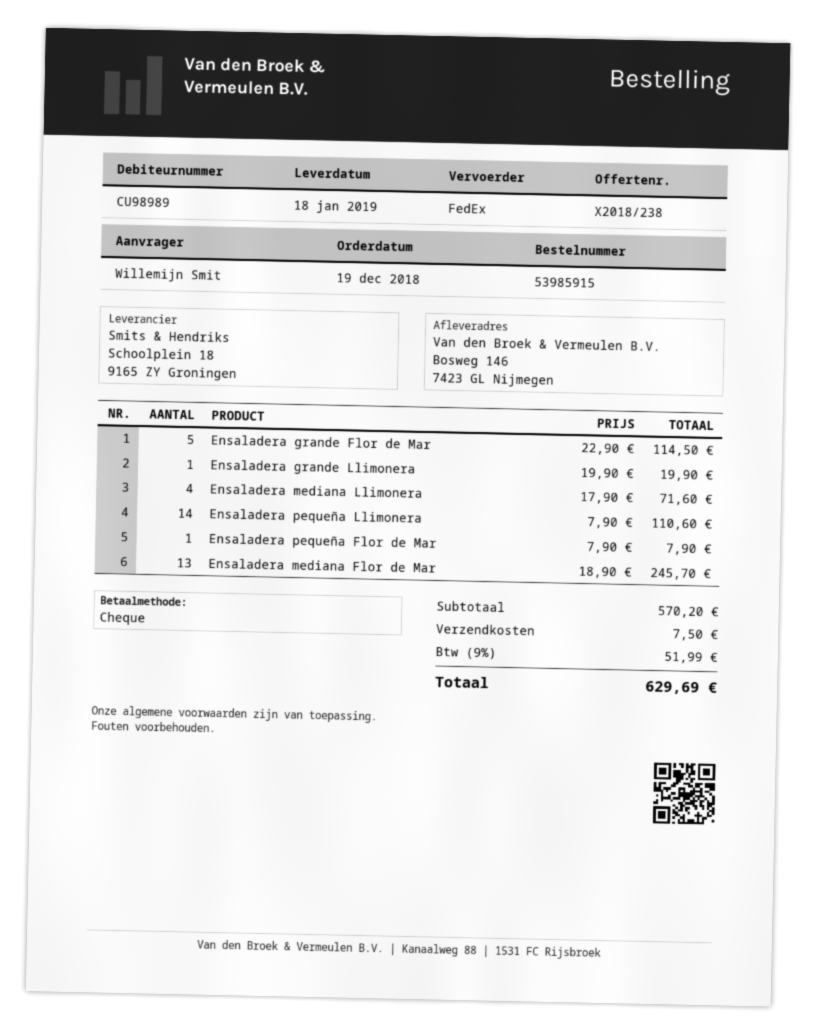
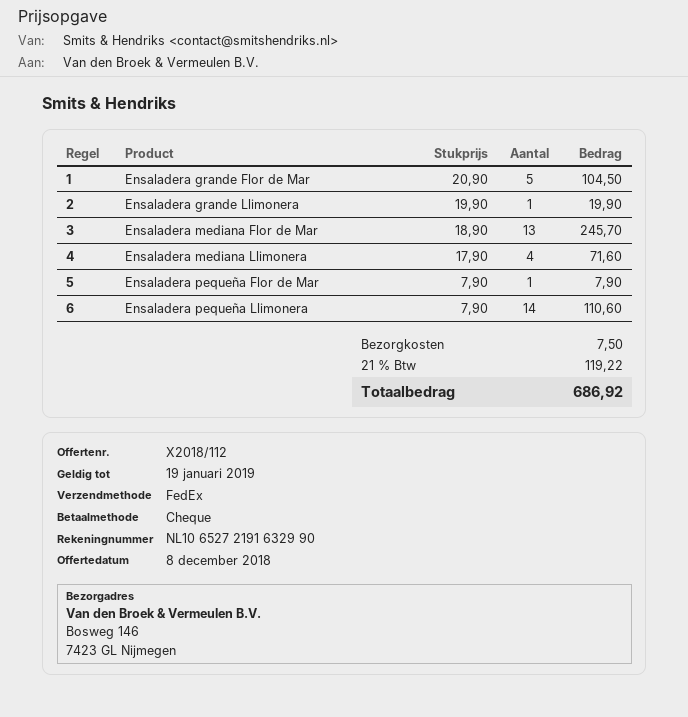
quote number: X2018/238 -> X2018/112
Ensaladera grande Flor de Mar: 5 x 22.90 = 114.50 -> 5 x 20.90 = 104.50
tax: 9% = 51.99 -> 21% = 119.22
total: 629.69 -> 686.92

